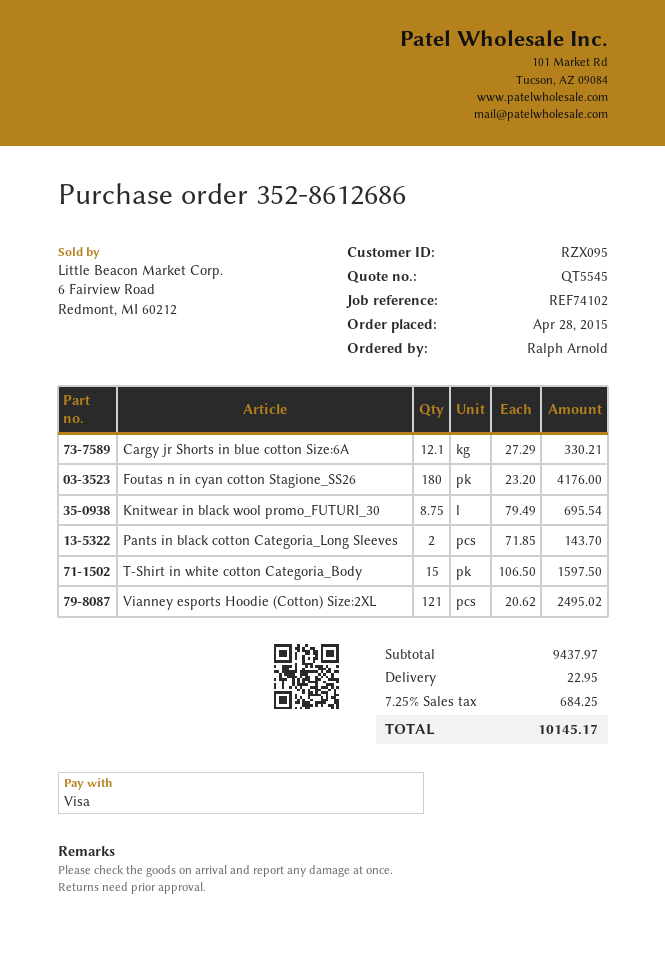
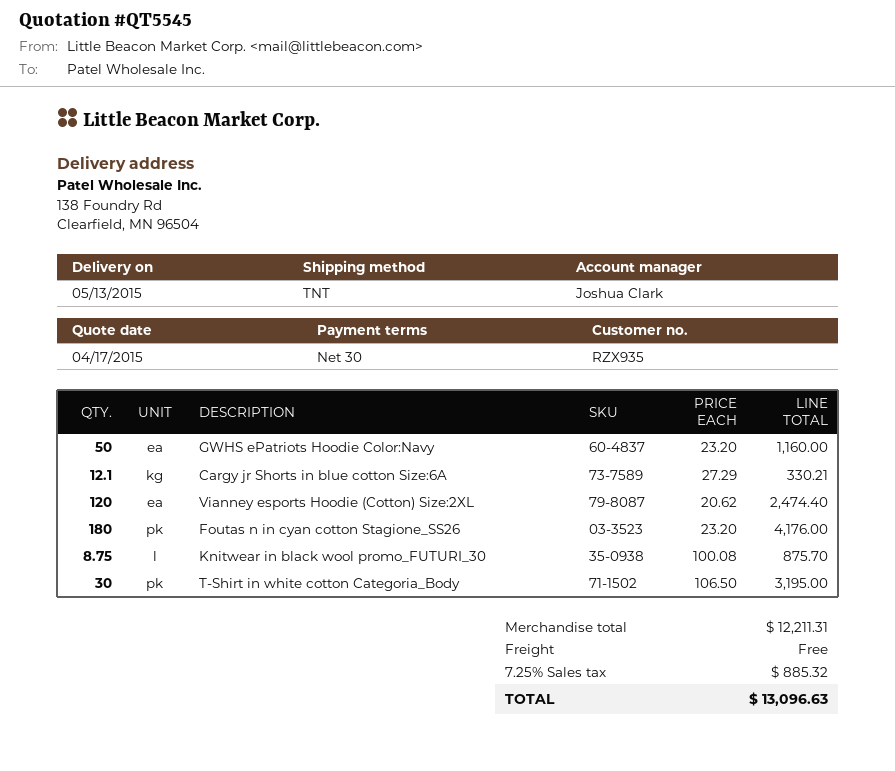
customer number: RZX095 -> RZX935
Knitwear in black wool promo_FUTURI_30: 8.75 x 79.49 = 695.54 -> 8.75 x 100.08 = 875.70
Pants in black cotton Categoria_Long Sleeves: 2 x 71.85 = 143.70 -> none
T-Shirt in white cotton Categoria_Body: 15 x 106.50 = 1597.50 -> 30 x 106.50 = 3195.00
Vianney esports Hoodie (Cotton) Size:2XL: 121 x 20.62 = 2495.02 -> 120 x 20.62 = 2474.40
GWHS ePatriots Hoodie Color:Navy: none -> 50 x 23.20 = 1160.00
subtotal: 9437.97 -> 12211.31
shipping: 22.95 -> 0.00
tax: 7.25% = 684.25 -> 7.25% = 885.32
total: 10145.17 -> 13096.63

